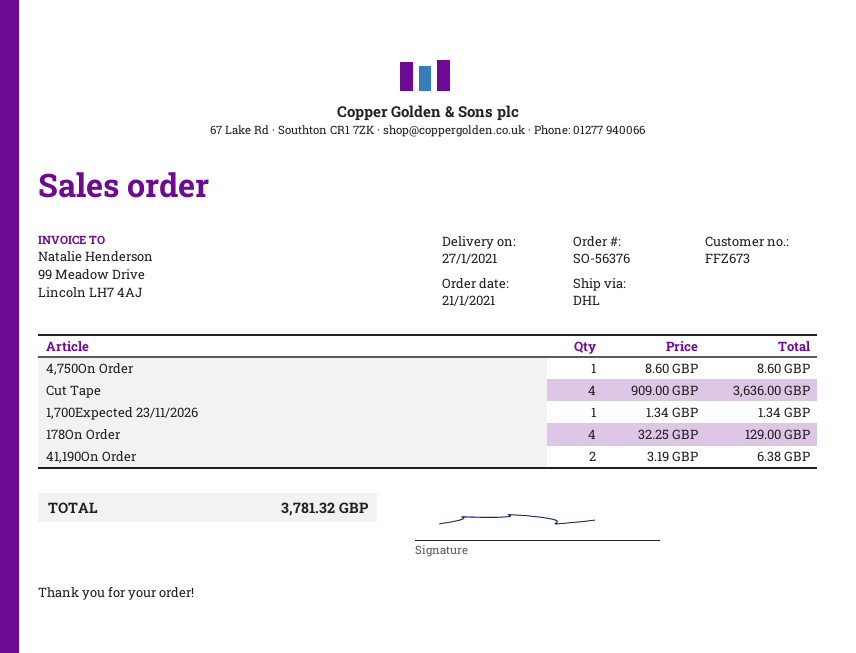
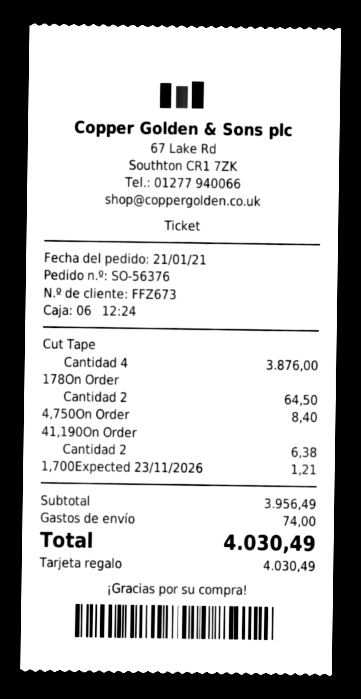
4,750On Order: 1 for 8.60 -> 1 for 8.40
Cut Tape: 4 for 3636.00 -> 4 for 3876.00
1,700Expected 23/11/2026: 1 for 1.34 -> 1 for 1.21
178On Order: 4 for 129.00 -> 2 for 64.50
shipping: none -> 74.00
total: 3781.32 -> 4030.49

